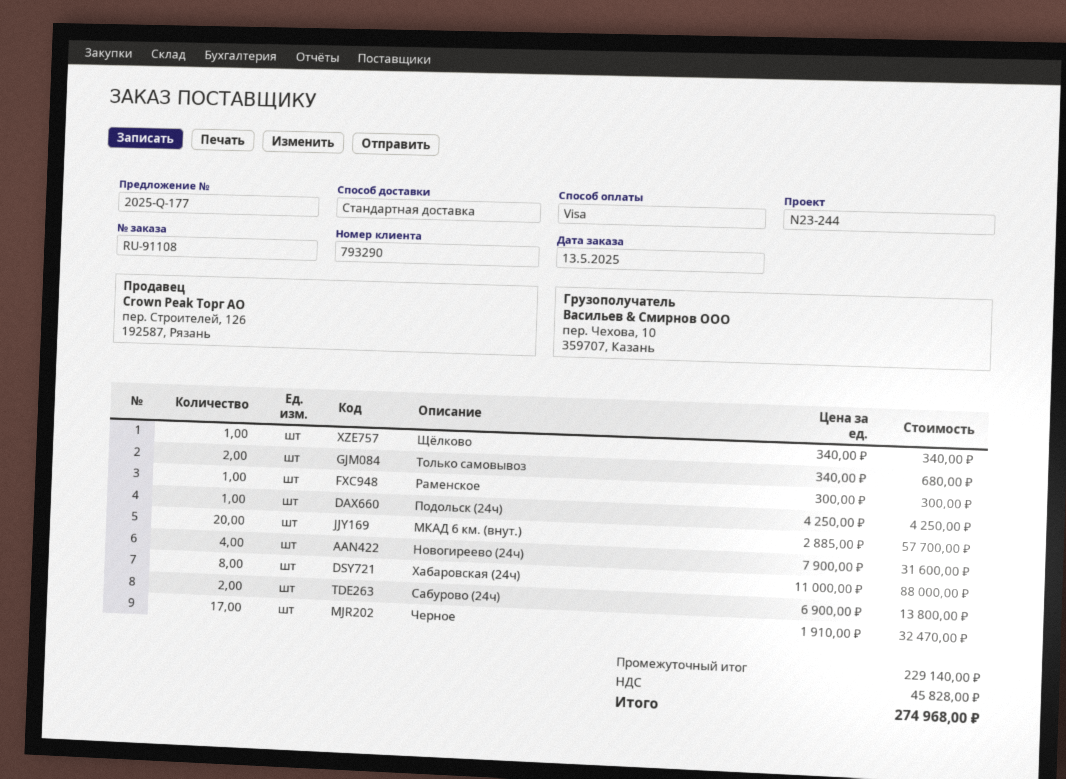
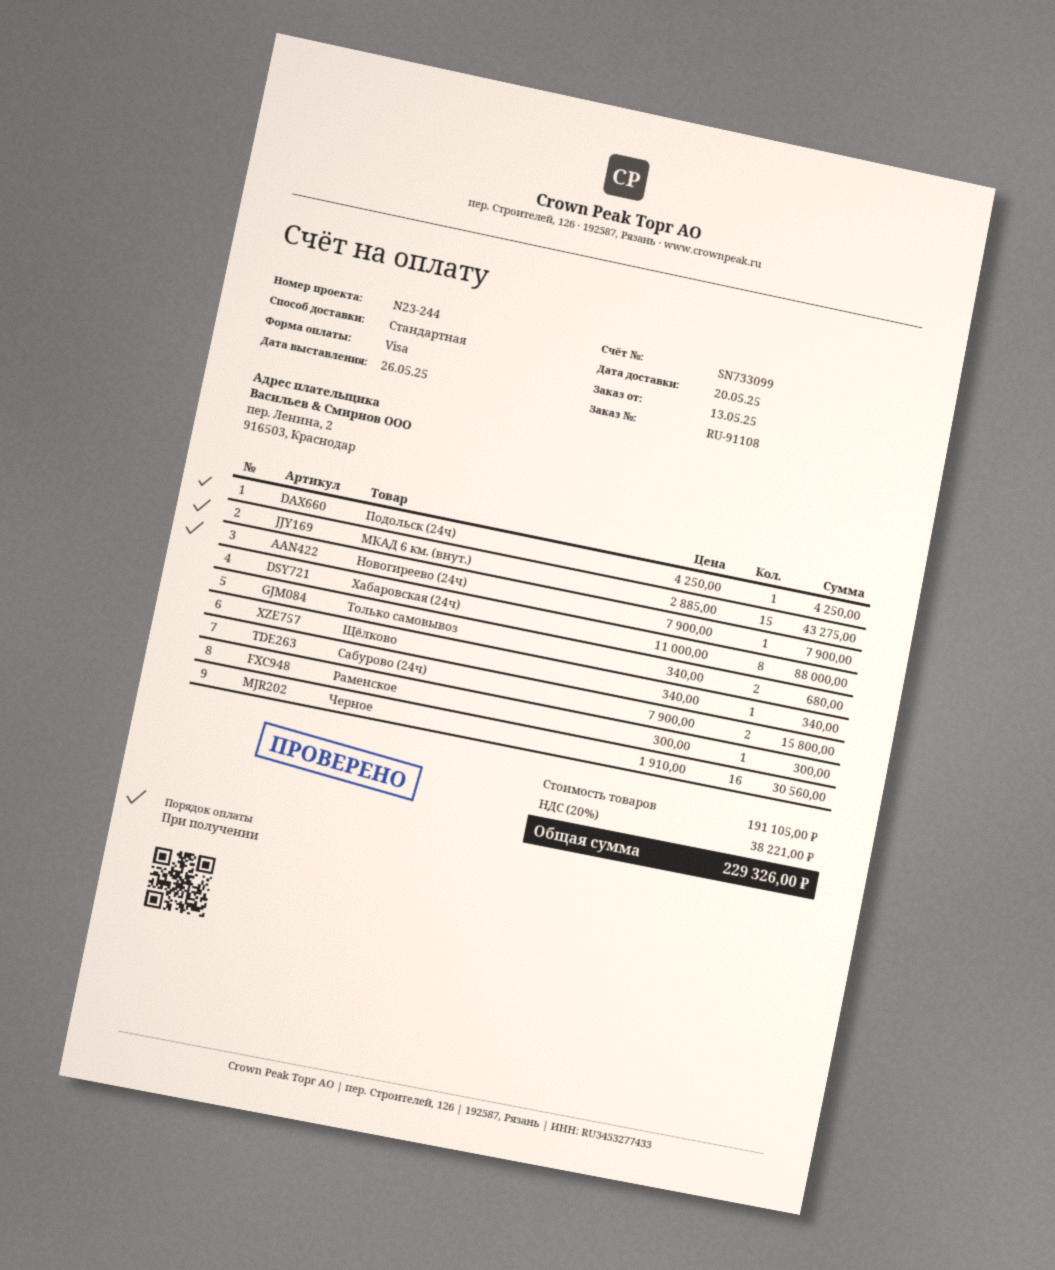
МКАД 6 км. (внут.): 20 x 2885.00 = 57700.00 -> 15 x 2885.00 = 43275.00
Новогиреево (24ч): 4 x 7900.00 = 31600.00 -> 1 x 7900.00 = 7900.00
Сабурово (24ч): 2 x 6900.00 = 13800.00 -> 2 x 7900.00 = 15800.00
Черное: 17 x 1910.00 = 32470.00 -> 16 x 1910.00 = 30560.00
subtotal: 229140.00 -> 191105.00
tax: 45828.00 -> 38221.00
total: 274968.00 -> 229326.00

